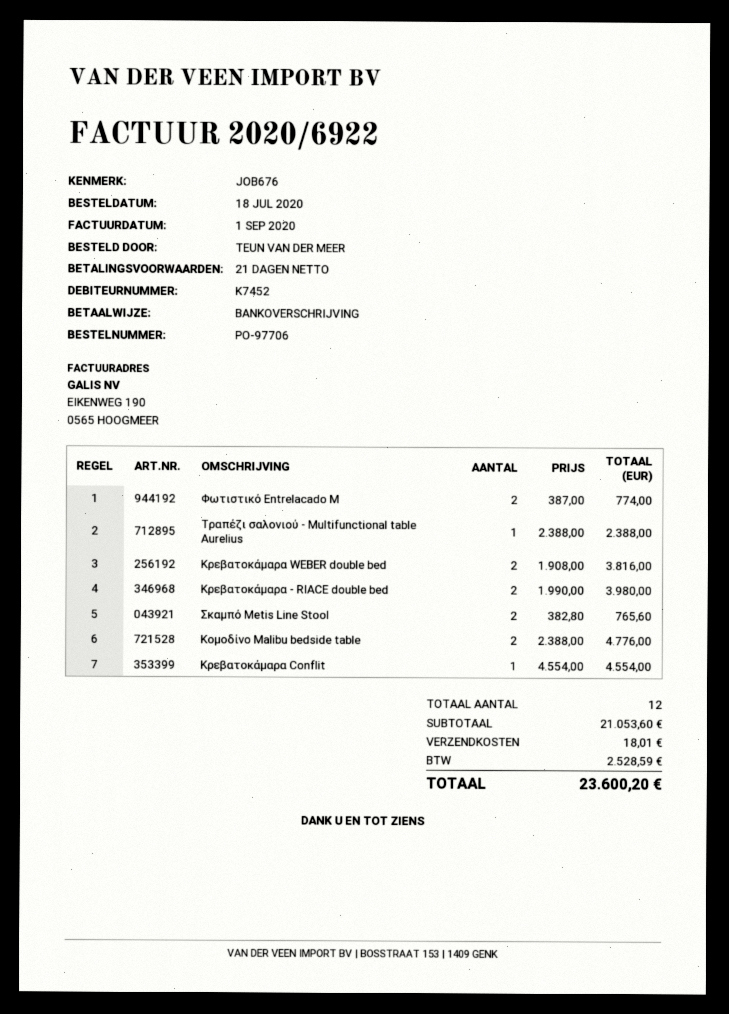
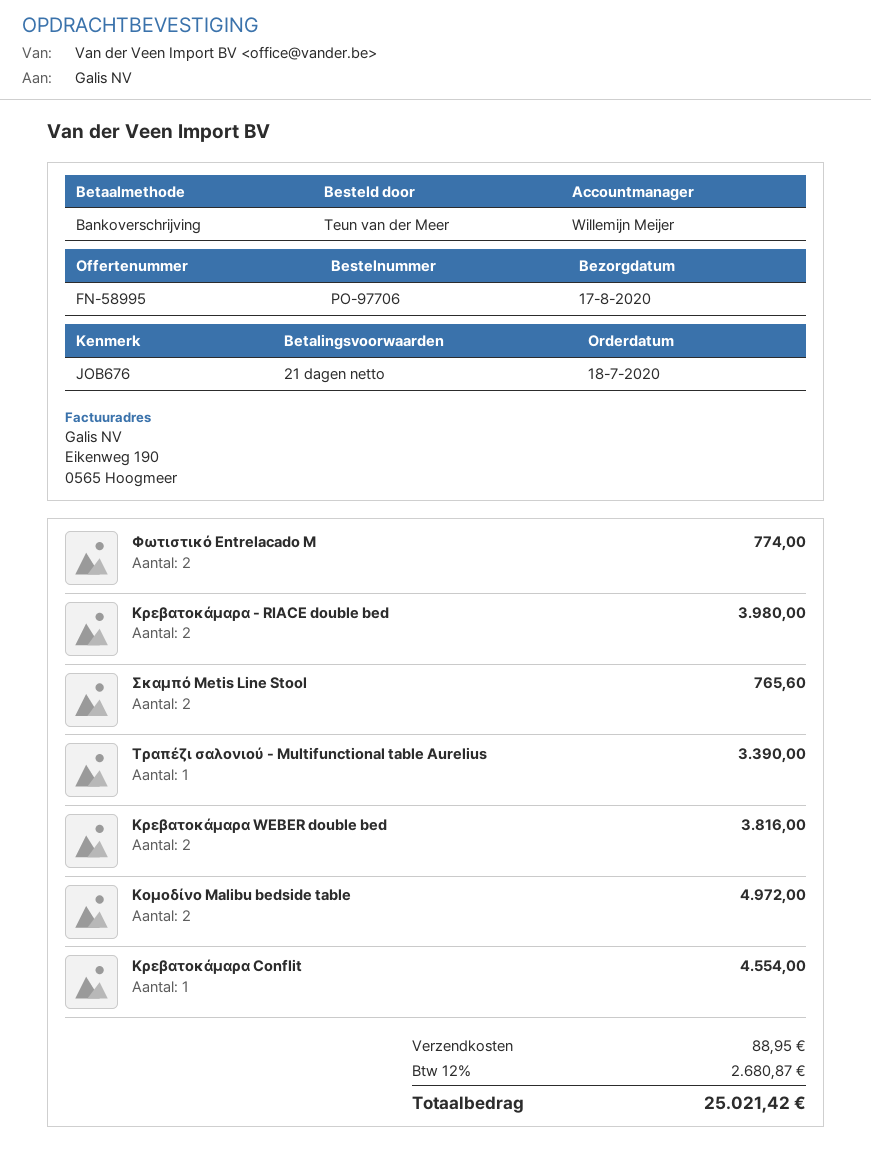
Τραπέζι σαλονιού - Μultifunctional table Aurelius: 1 for 2388.00 -> 1 for 3390.00
Κομοδίνο Malibu bedside table: 2 for 4776.00 -> 2 for 4972.00
shipping: 18.01 -> 88.95
tax: 2528.59 -> 2680.87
total: 23600.20 -> 25021.42

